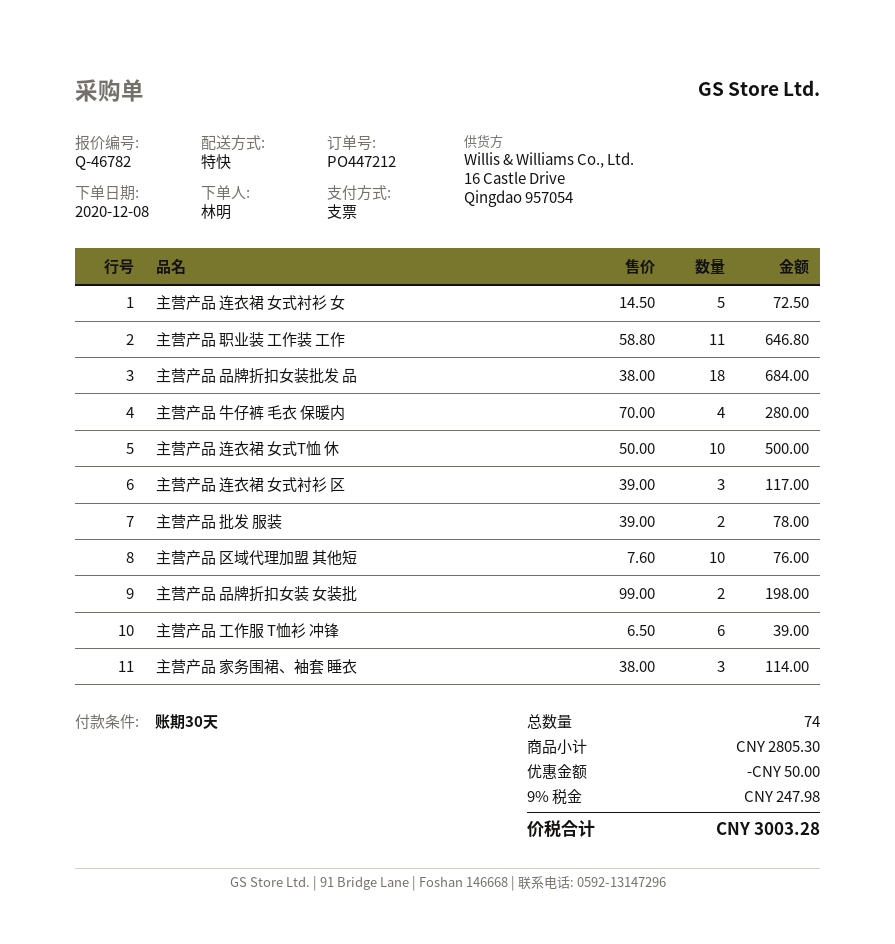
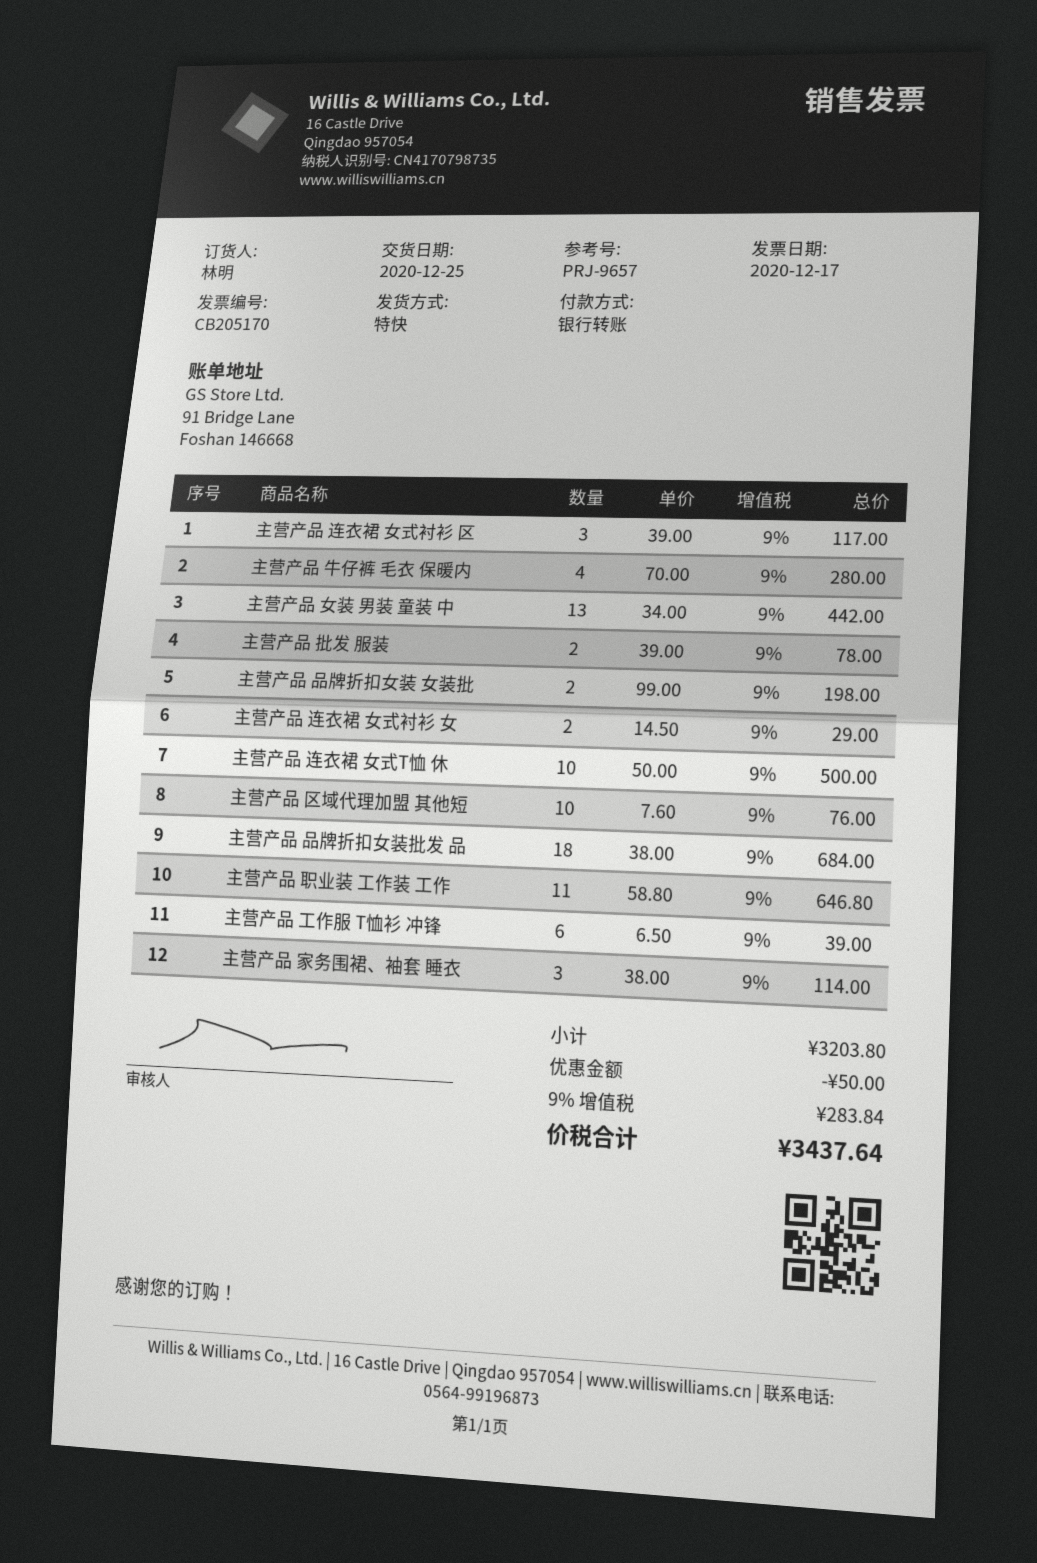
payment method: cheque -> bank transfer
主营产品 连衣裙 女式衬衫 女: 5 x 14.50 = 72.50 -> 2 x 14.50 = 29.00
主营产品 女装 男装 童装 中: none -> 13 x 34.00 = 442.00
subtotal: 2805.30 -> 3203.80
tax: 9% = 247.98 -> 9% = 283.84
total: 3003.28 -> 3437.64

